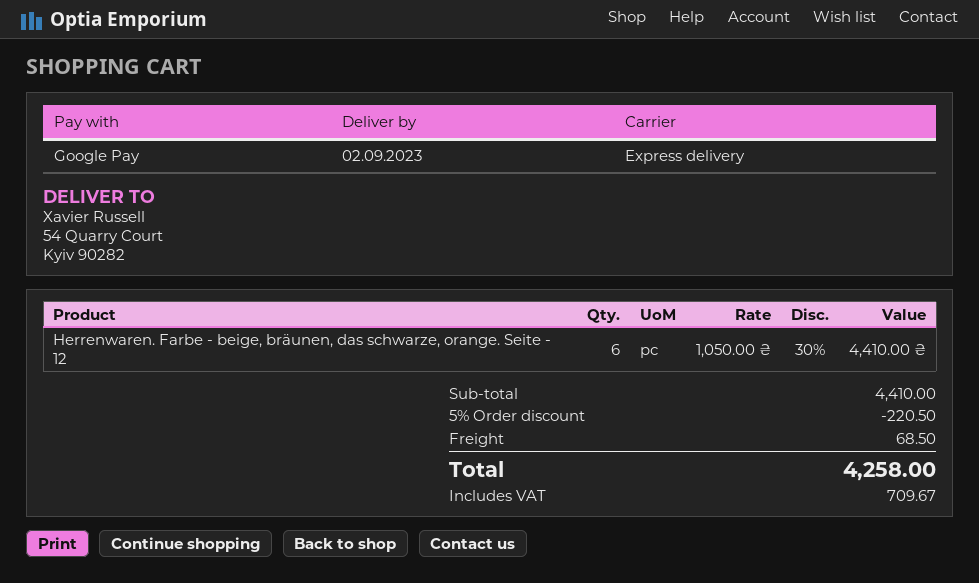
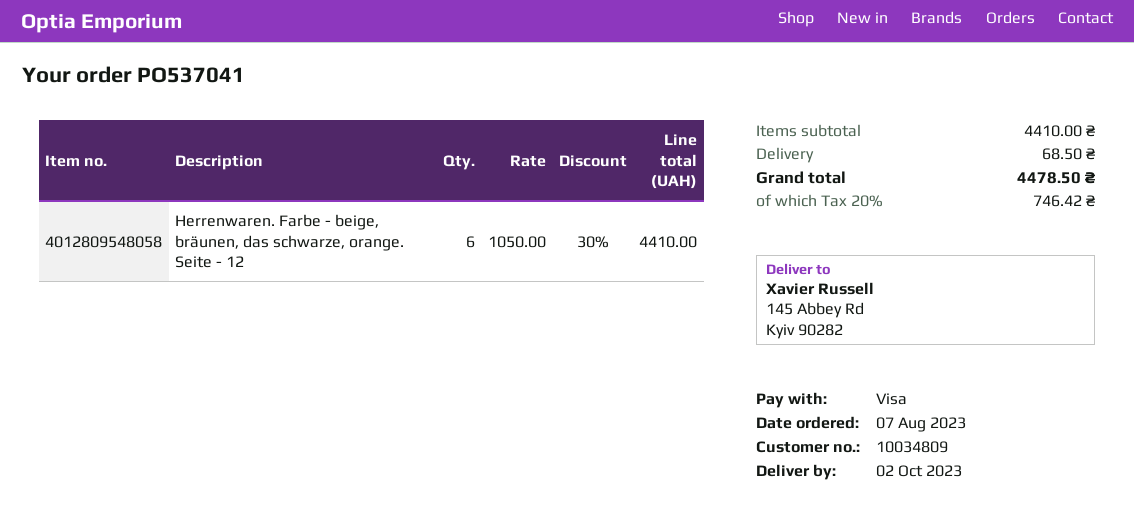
delivery date: 2023-09-02 -> 2023-10-02
payment method: Google Pay -> Visa
ship to: 54 Quarry Court, Kyiv 90282 -> 145 Abbey Rd, Kyiv 90282
discount: 5% = 220.50 -> none
tax: 709.67 -> 746.42
total: 4258.00 -> 4478.50

